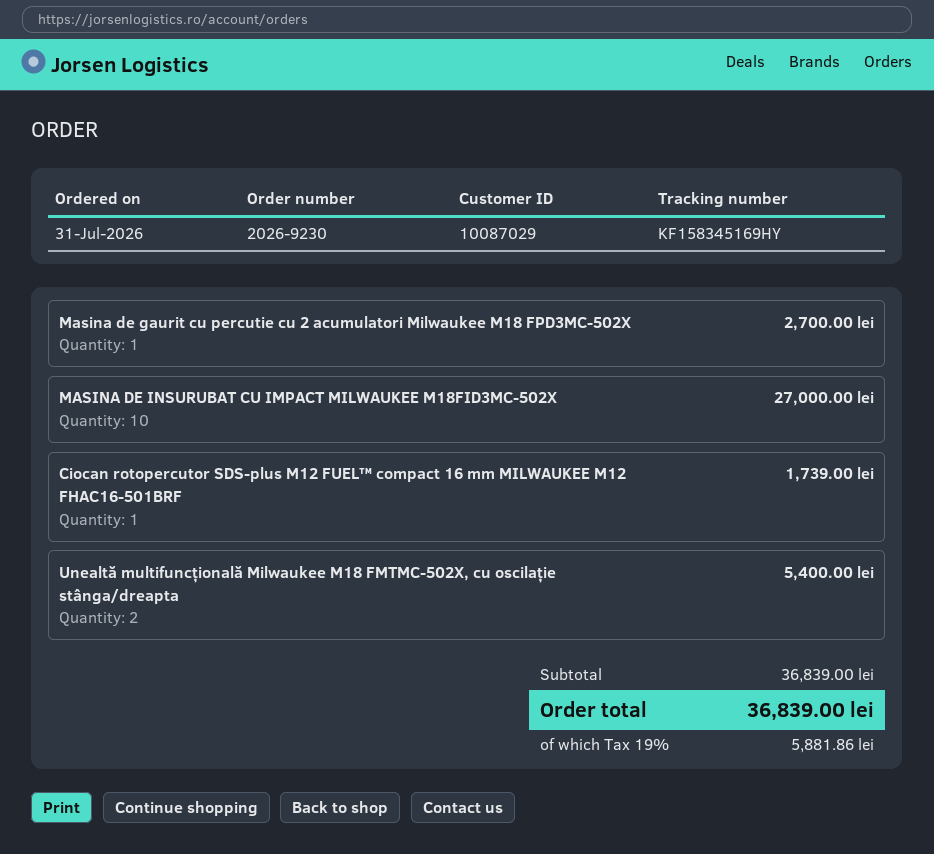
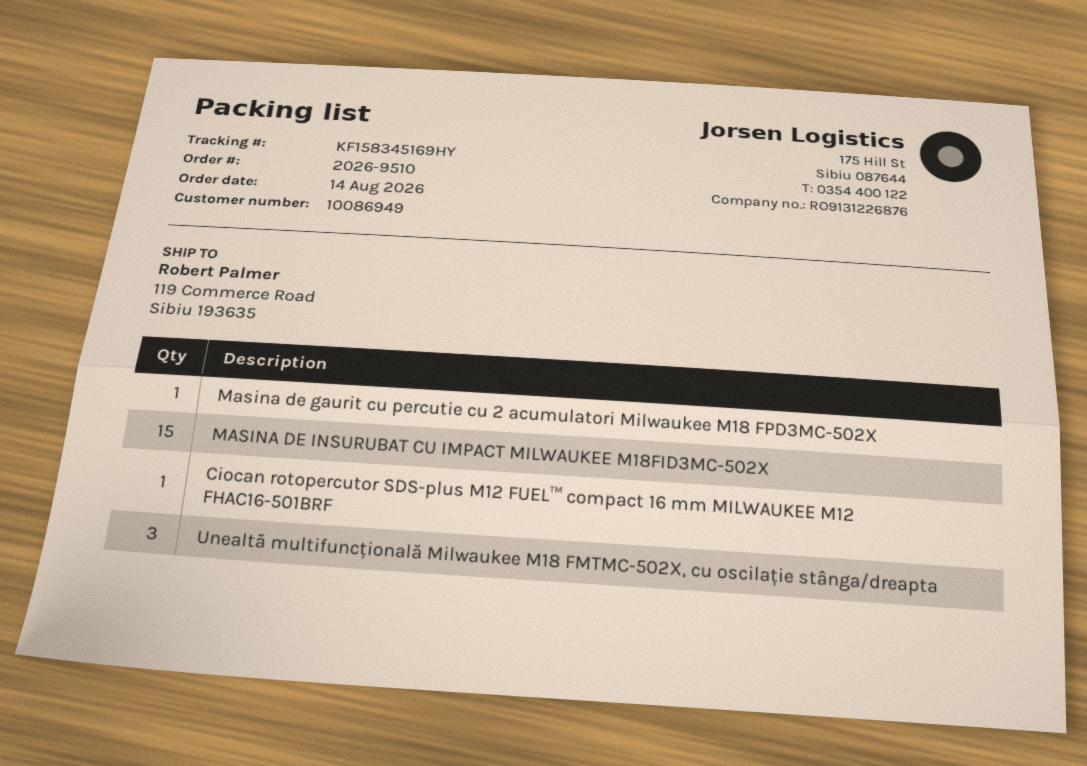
order number: 2026-9230 -> 2026-9510
order date: 2026-07-31 -> 2026-08-14
customer number: 10087029 -> 10086949
MASINA DE INSURUBAT CU IMPACT MILWAUKEE M18FID3MC-502X: 10 -> 15
Unealtă multifuncțională Milwaukee M18 FMTMC-502X, cu oscilație stânga/dreapta: 2 -> 3

